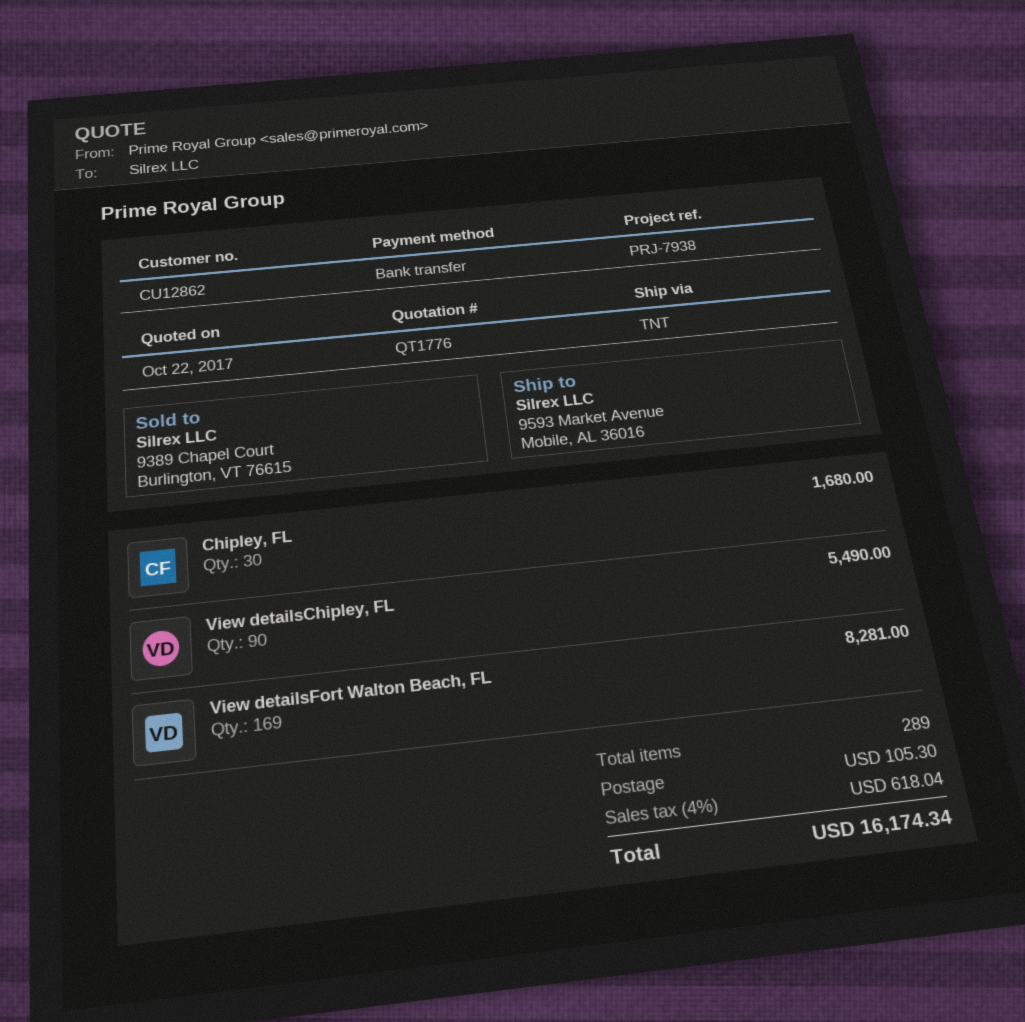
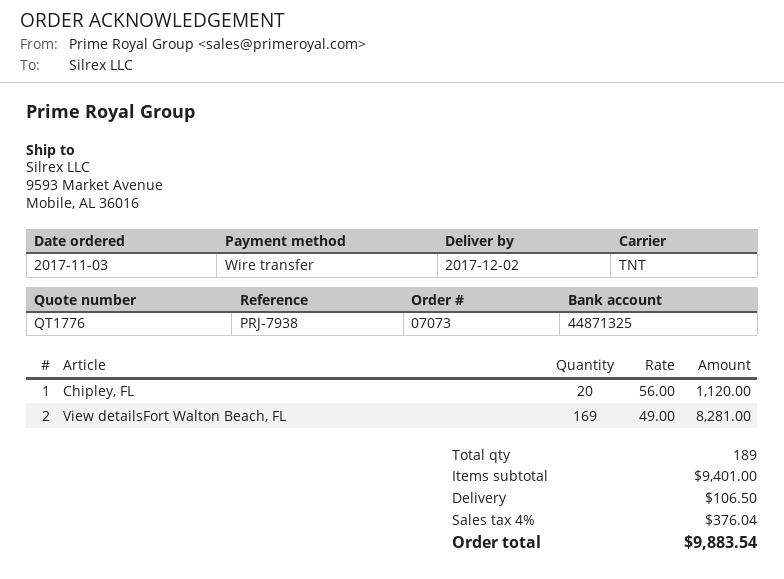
Chipley, FL: 30 for 1680.00 -> 20 for 1120.00
View detailsChipley, FL: 90 for 5490.00 -> none
total quantity: 289 -> 189
shipping: 105.30 -> 106.50
tax: 4% = 618.04 -> 4% = 376.04
total: 16174.34 -> 9883.54

